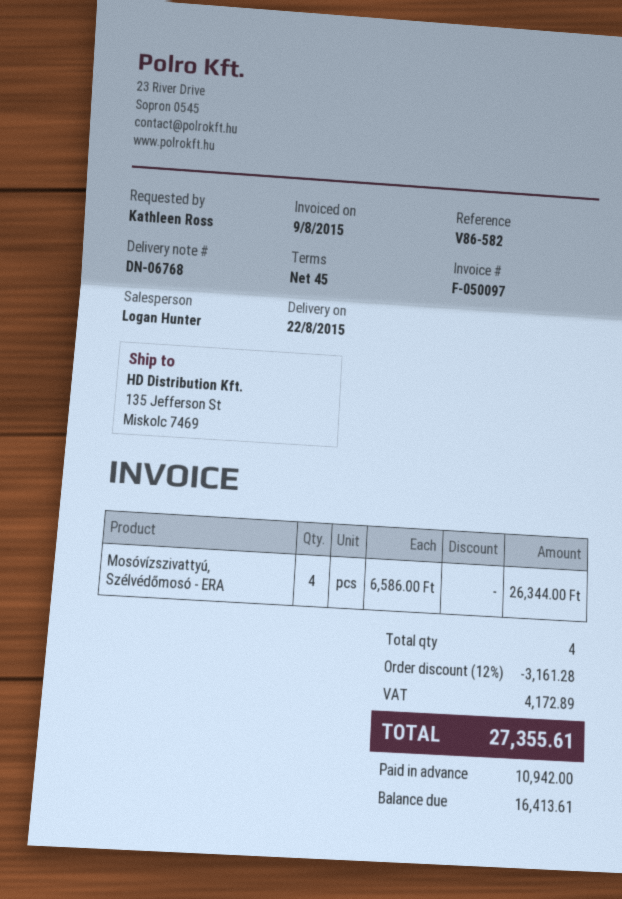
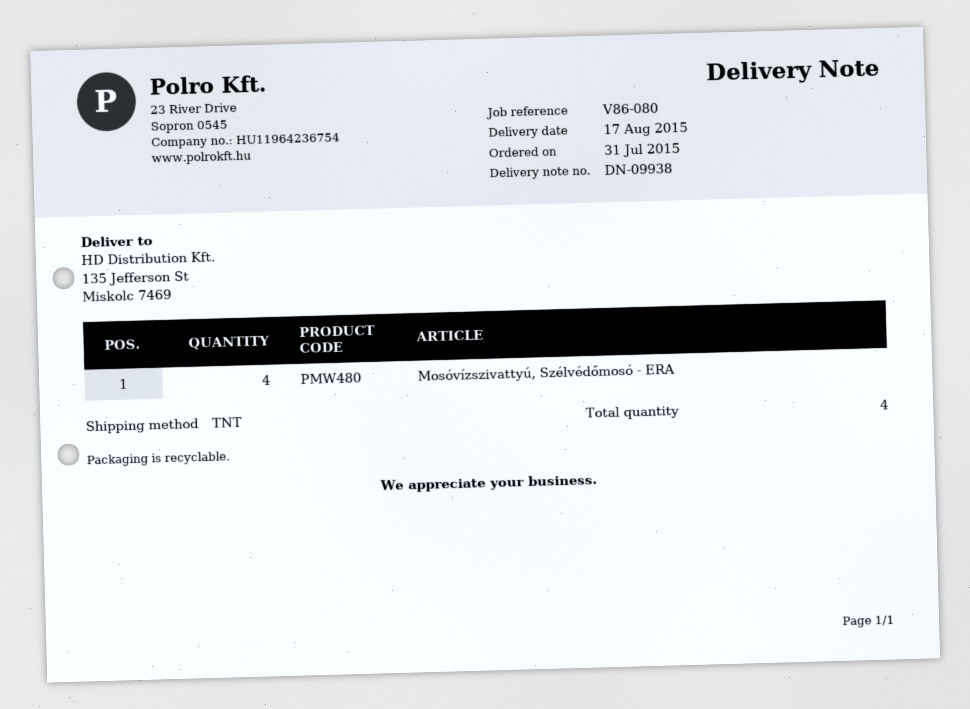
delivery note number: DN-06768 -> DN-09938
delivery date: 2015-08-22 -> 2015-08-17
reference: V86-582 -> V86-080

